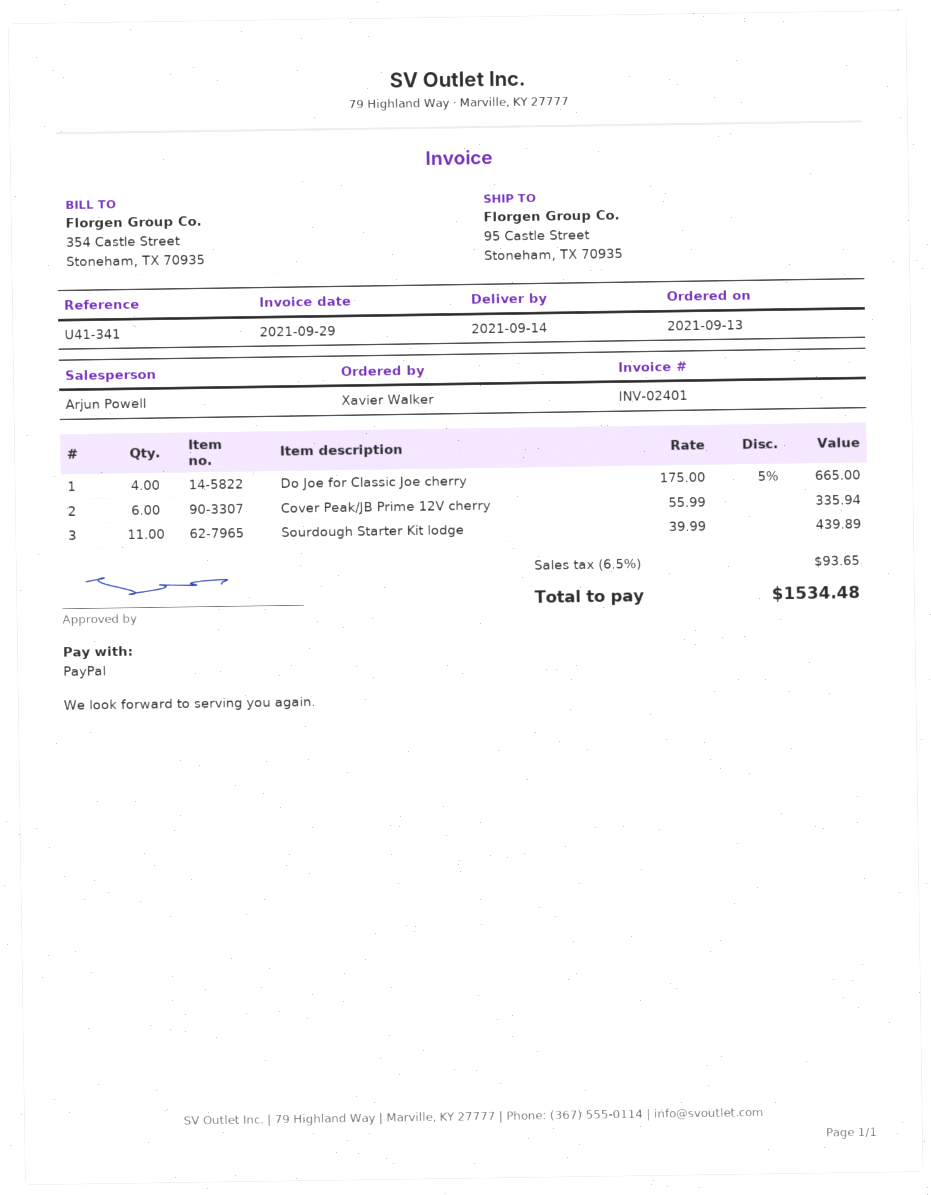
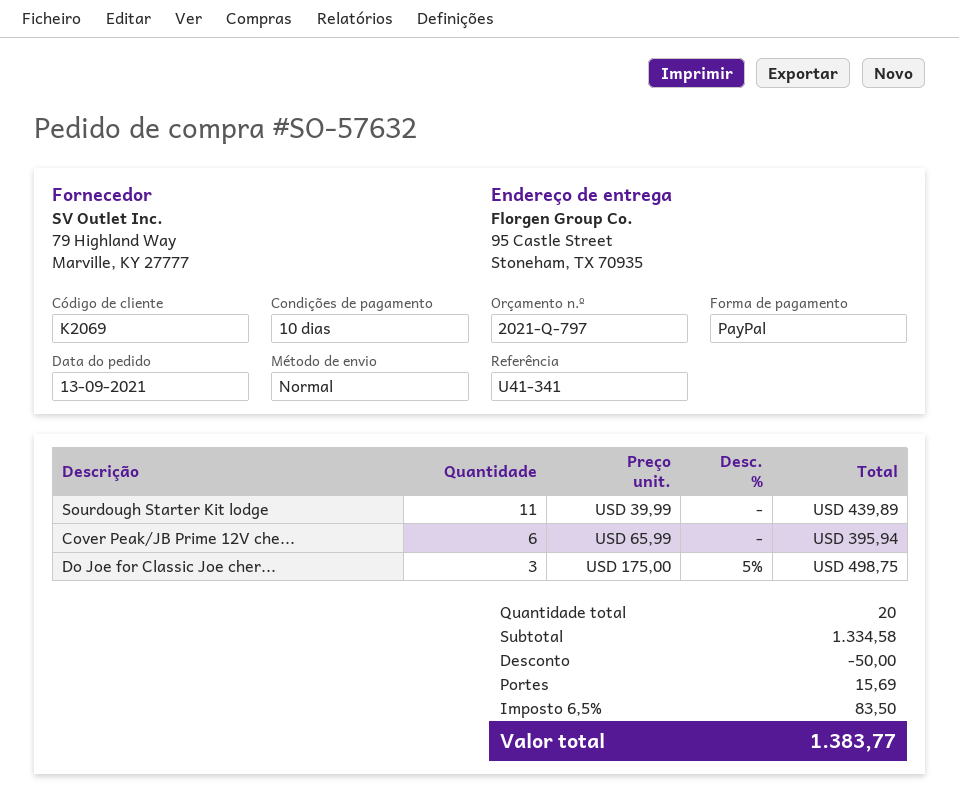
Do Joe for Classic Joe cherry: 4 x 175.00 - 5% = 665.00 -> 3 x 175.00 - 5% = 498.75
Cover Peak/JB Prime 12V cherry: 6 x 55.99 = 335.94 -> 6 x 65.99 = 395.94
discount: none -> 50.00
shipping: none -> 15.69
tax: 6.5% = 93.65 -> 6.5% = 83.50
total: 1534.48 -> 1383.77

